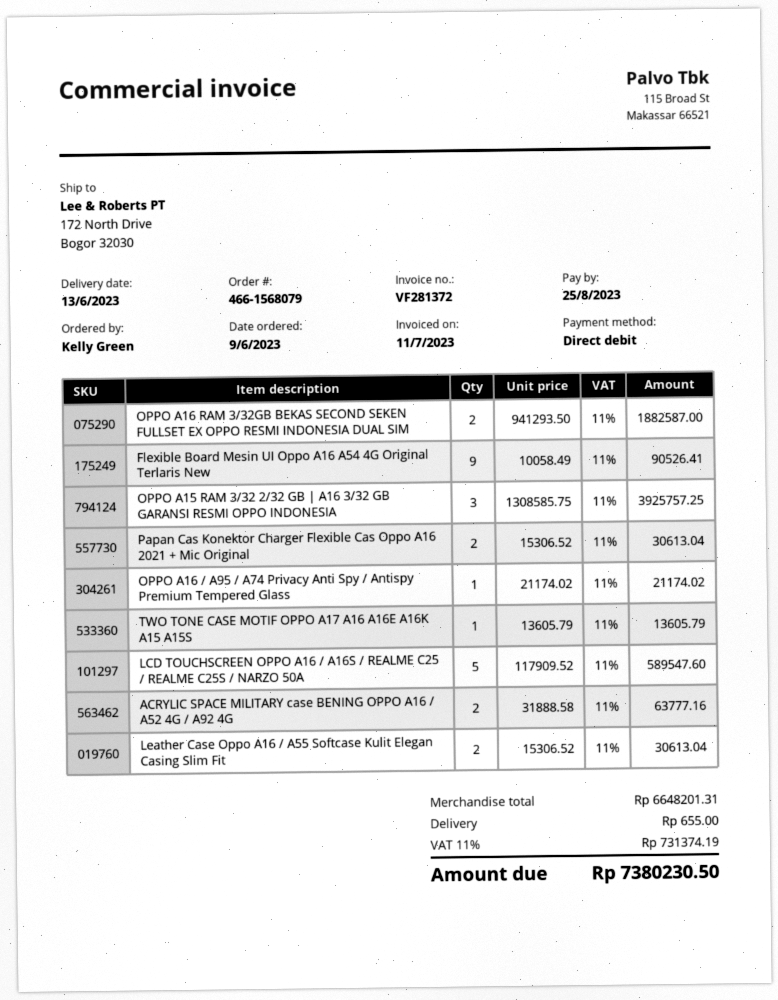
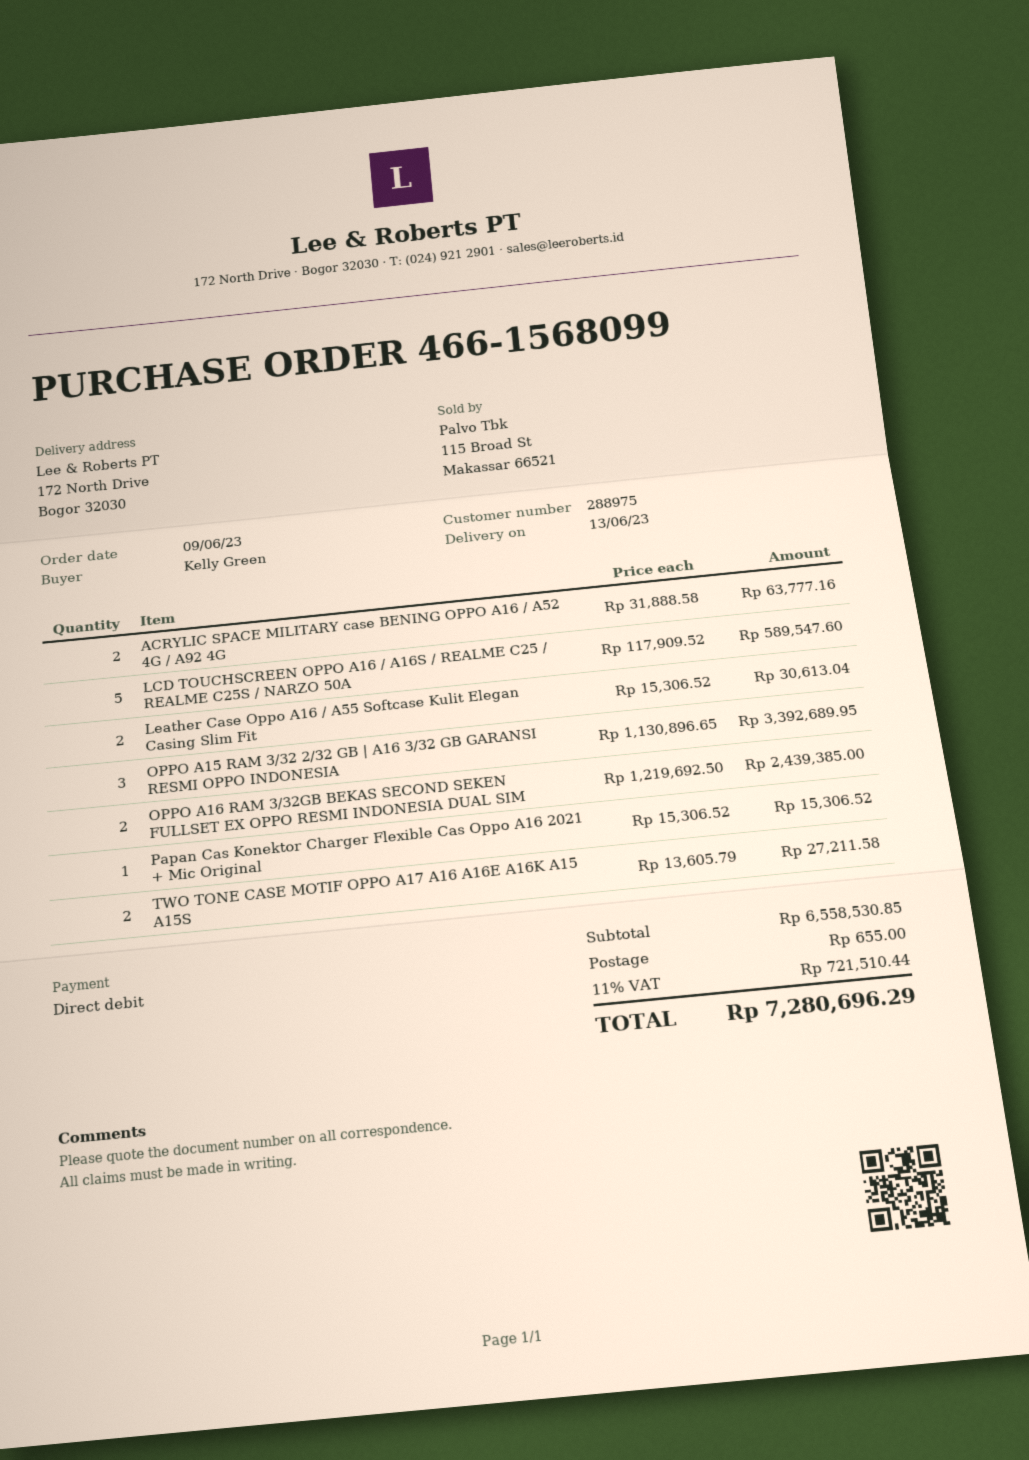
order number: 466-1568079 -> 466-1568099
OPPO A16 RAM 3/32GB BEKAS SECOND SEKEN FULLSET EX OPPO RESMI INDONESIA DUAL SIM: 2 x 941293.50 = 1882587.00 -> 2 x 1219692.50 = 2439385.00
Flexible Board Mesin UI Oppo A16 A54 4G Original Terlaris New: 9 x 10058.49 = 90526.41 -> none
OPPO A15 RAM 3/32 2/32 GB | A16 3/32 GB GARANSI RESMI OPPO INDONESIA: 3 x 1308585.75 = 3925757.25 -> 3 x 1130896.65 = 3392689.95
Papan Cas Konektor Charger Flexible Cas Oppo A16 2021 + Mic Original: 2 x 15306.52 = 30613.04 -> 1 x 15306.52 = 15306.52
OPPO A16 / A95 / A74 Privacy Anti Spy / Antispy Premium Tempered Glass: 1 x 21174.02 = 21174.02 -> none
TWO TONE CASE MOTIF OPPO A17 A16 A16E A16K A15 A15S: 1 x 13605.79 = 13605.79 -> 2 x 13605.79 = 27211.58
subtotal: 6648201.31 -> 6558530.85
tax: 11% = 731374.19 -> 11% = 721510.44
total: 7380230.50 -> 7280696.29

